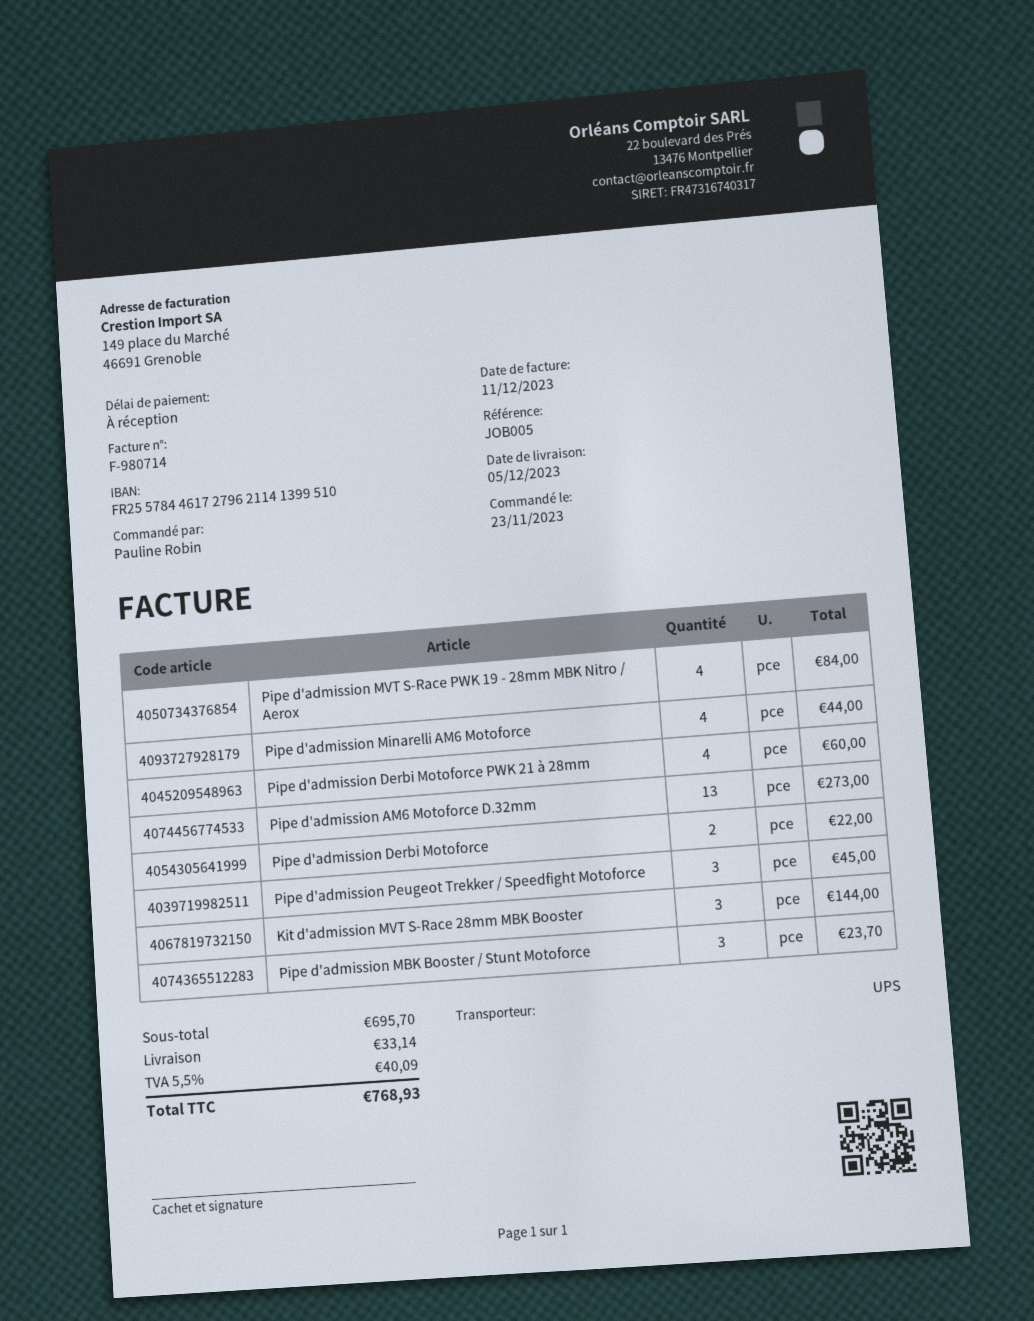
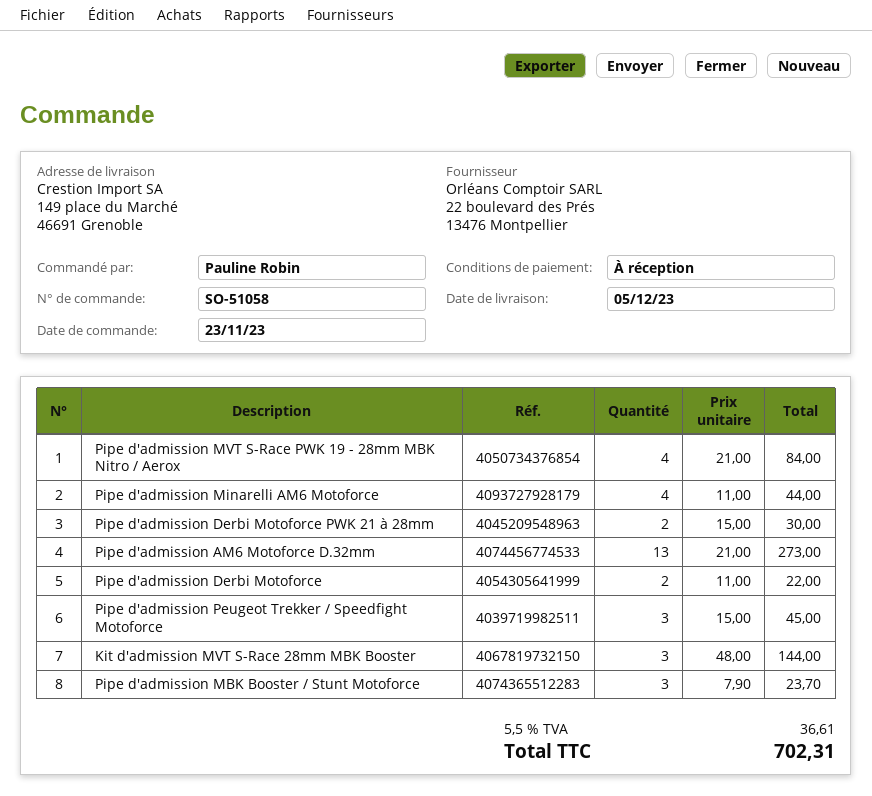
Pipe d'admission Derbi Motoforce PWK 21 à 28mm: 4 for 60.00 -> 2 for 30.00
shipping: 33.14 -> none
tax: 5.5% = 40.09 -> 5.5% = 36.61
total: 768.93 -> 702.31

